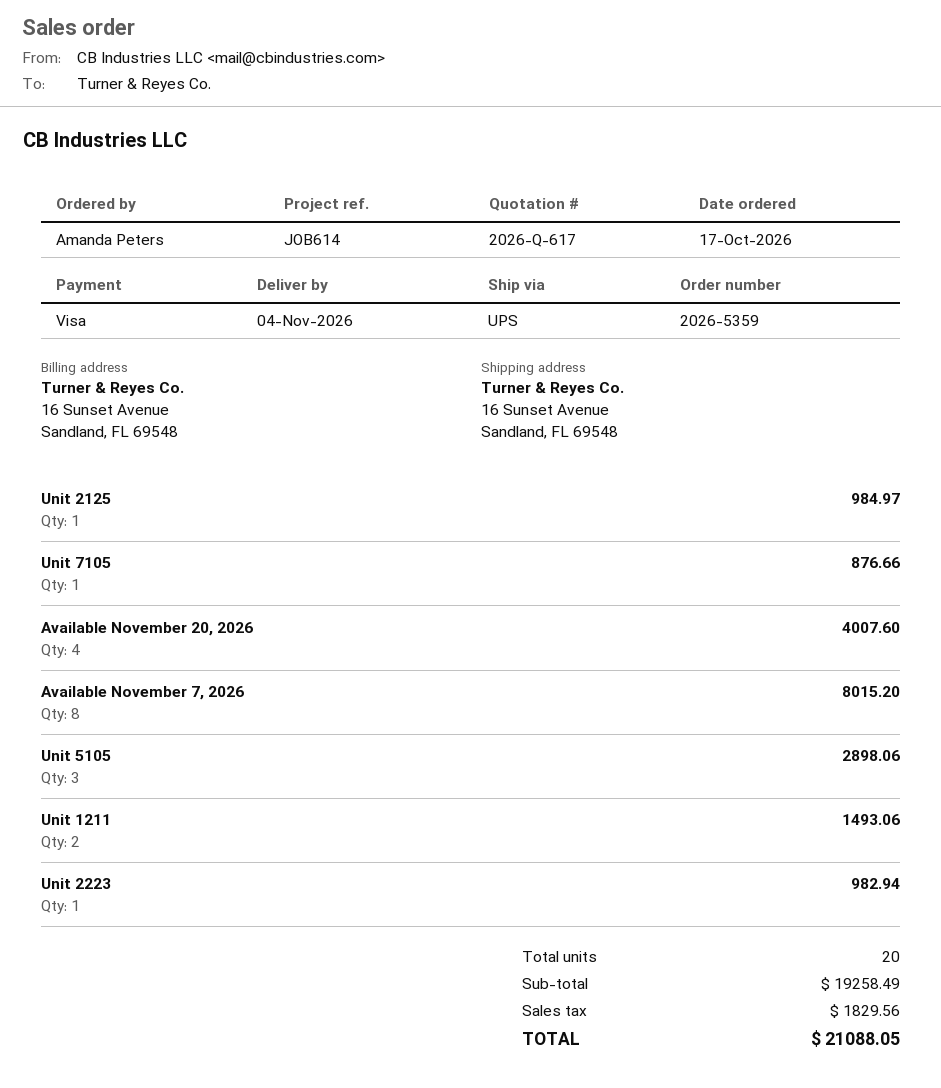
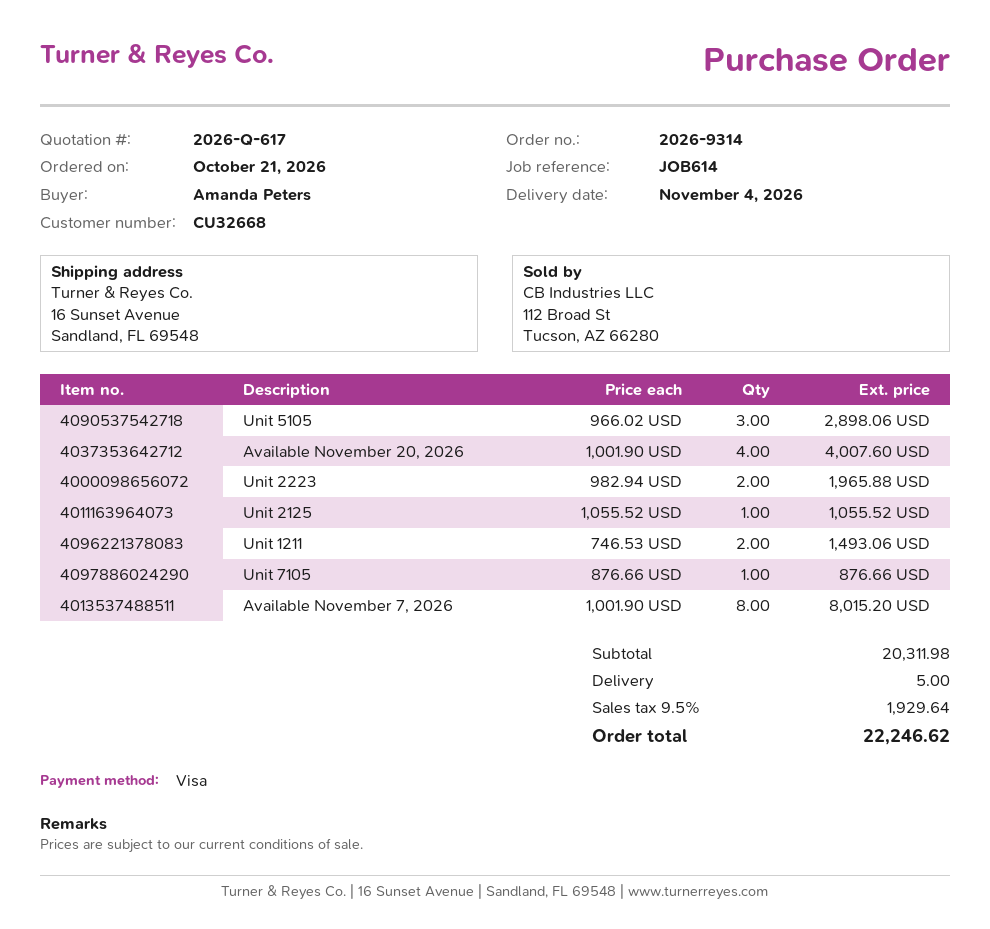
order number: 2026-5359 -> 2026-9314
order date: 2026-10-17 -> 2026-10-21
Unit 2125: 1 for 984.97 -> 1 for 1055.52
Unit 2223: 1 for 982.94 -> 2 for 1965.88
subtotal: 19258.49 -> 20311.98
shipping: none -> 5.00
tax: 1829.56 -> 1929.64
total: 21088.05 -> 22246.62

